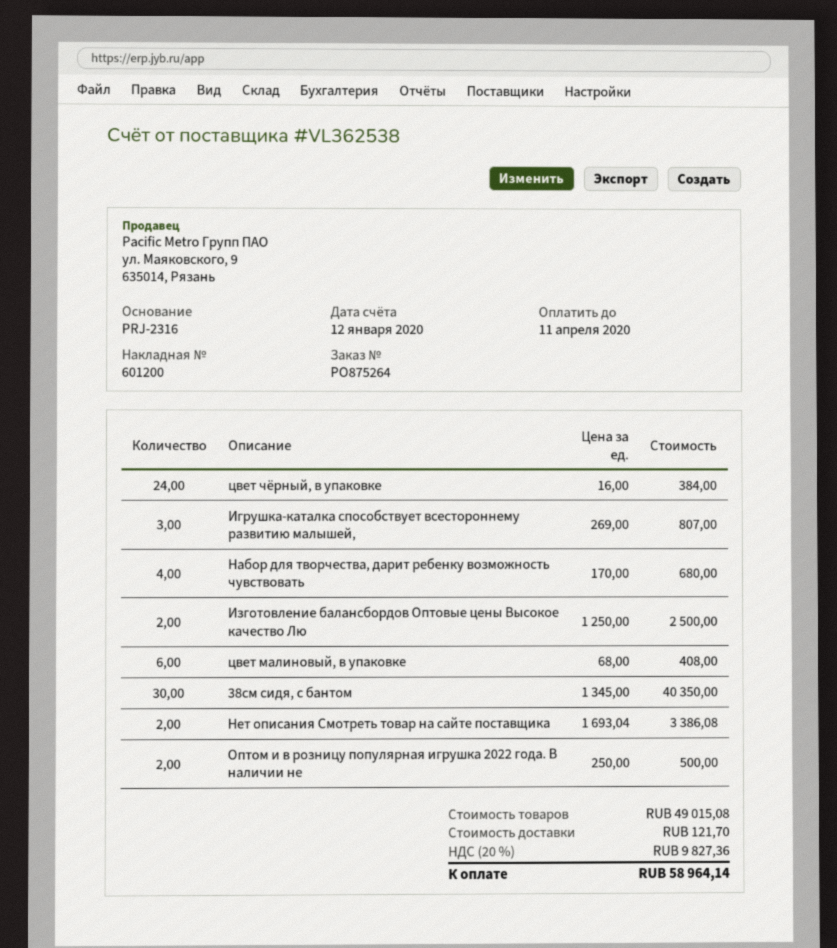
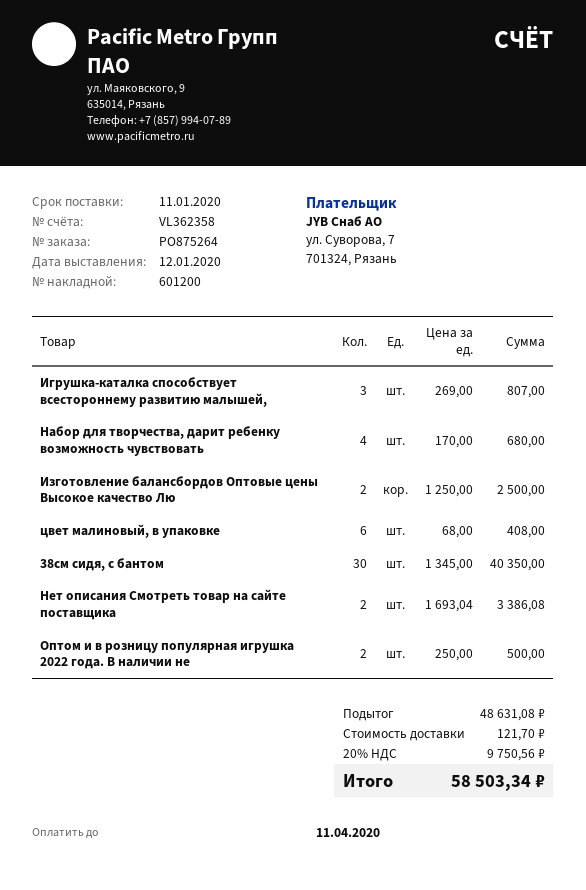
invoice number: VL362538 -> VL362358
цвет чёрный, в упаковке: 24 x 16.00 = 384.00 -> none
subtotal: 49015.08 -> 48631.08
tax: 20% = 9827.36 -> 20% = 9750.56
total: 58964.14 -> 58503.34

